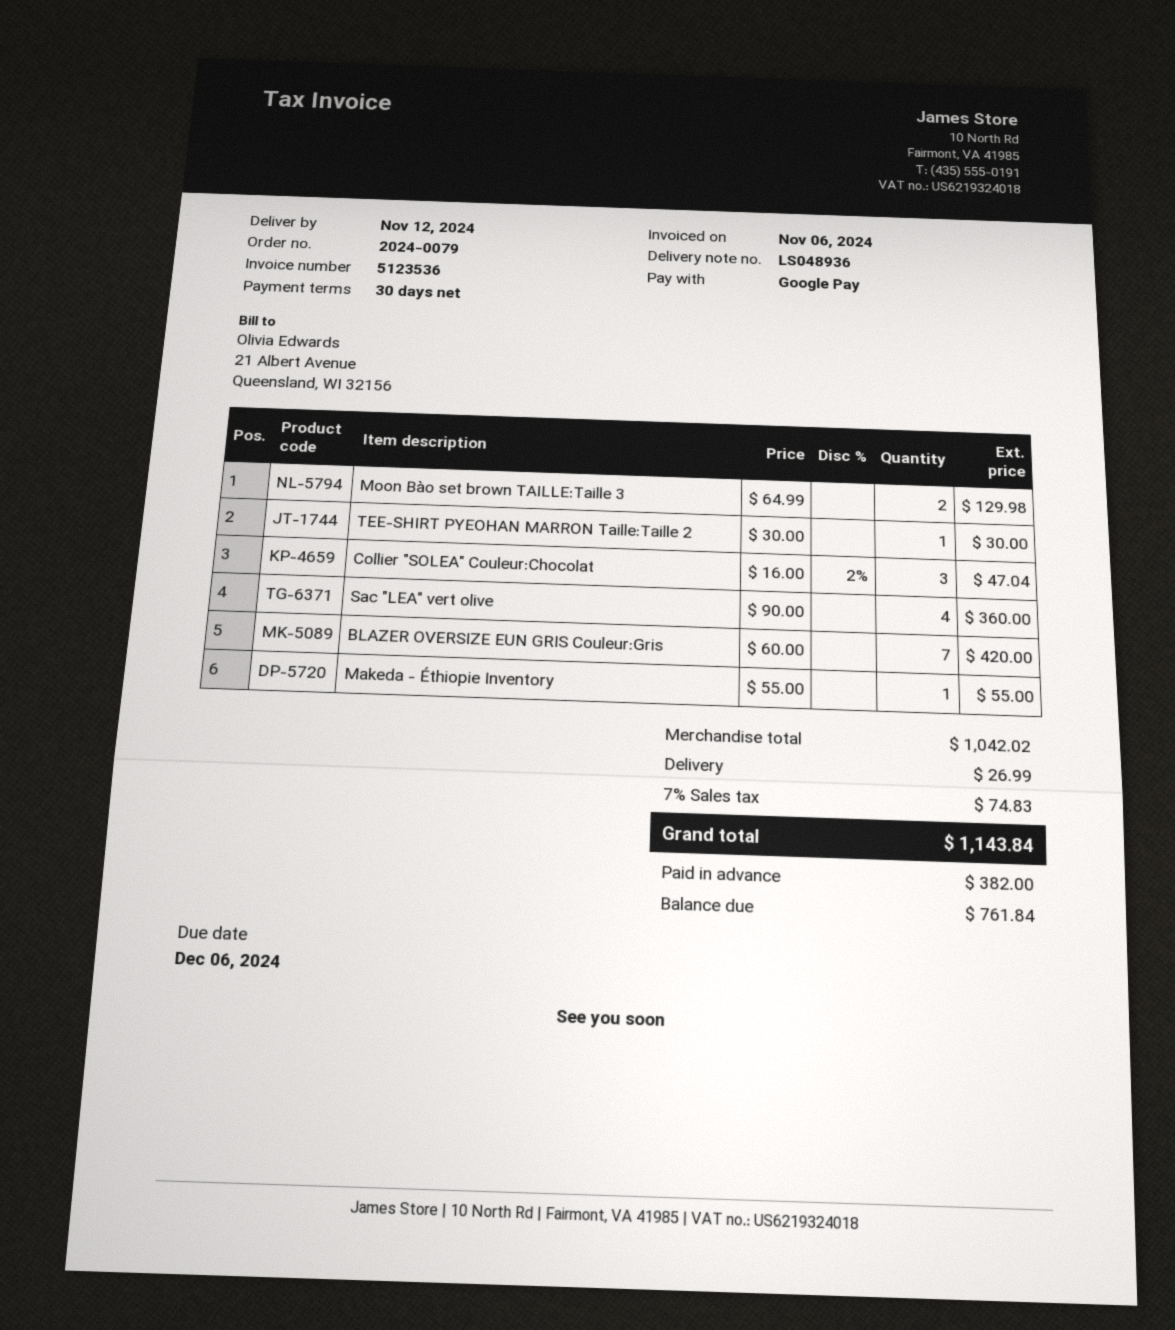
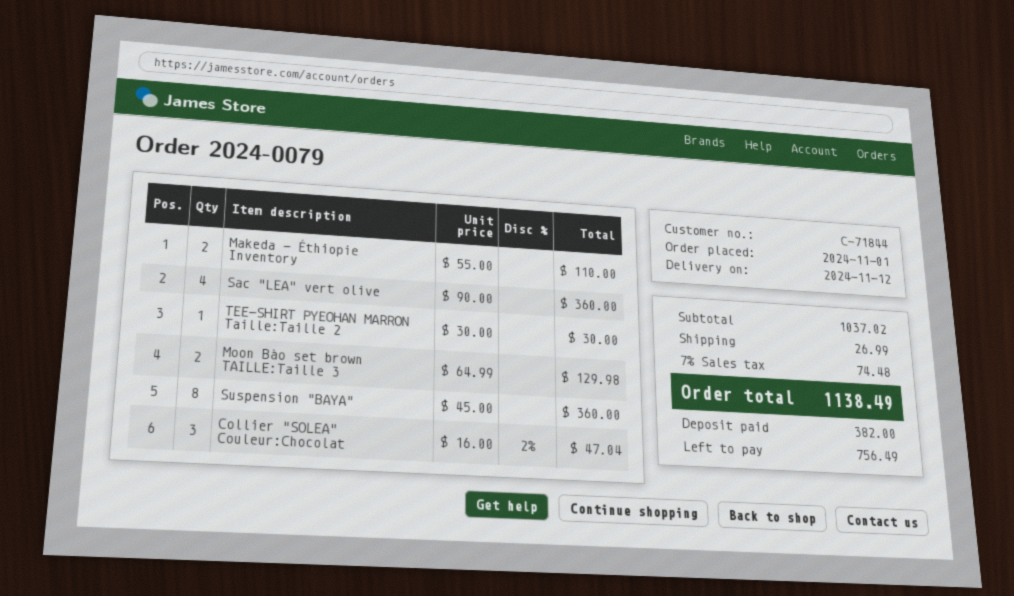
BLAZER OVERSIZE EUN GRIS Couleur:Gris: 7 x 60.00 = 420.00 -> none
Makeda - Éthiopie Inventory: 1 x 55.00 = 55.00 -> 2 x 55.00 = 110.00
Suspension "BAYA": none -> 8 x 45.00 = 360.00
subtotal: 1042.02 -> 1037.02
tax: 7% = 74.83 -> 7% = 74.48
total: 1143.84 -> 1138.49
balance: 761.84 -> 756.49

